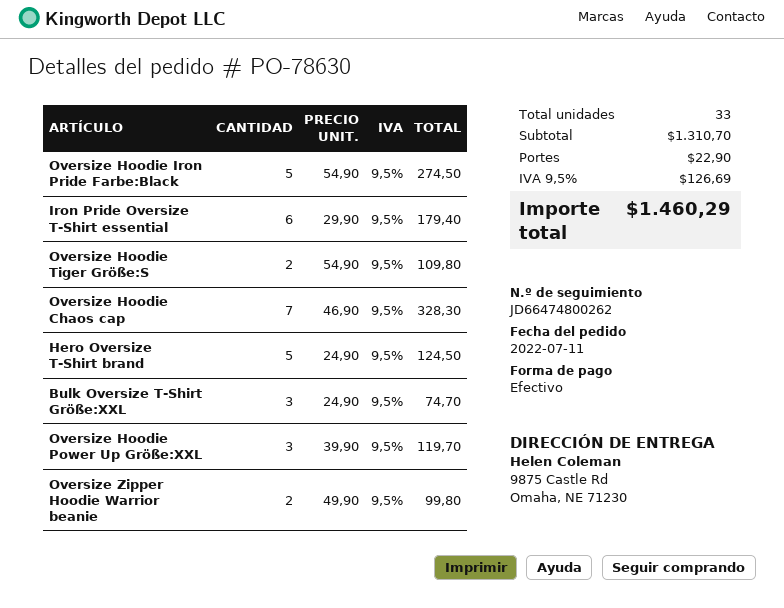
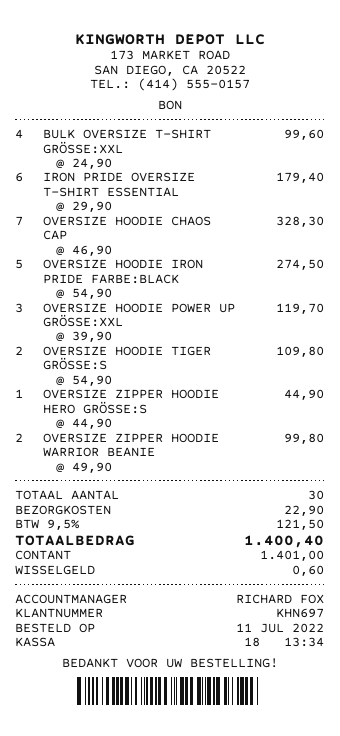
Hero Oversize T-Shirt brand: 5 x 24.90 = 124.50 -> none
Bulk Oversize T-Shirt Größe:XXL: 3 x 24.90 = 74.70 -> 4 x 24.90 = 99.60
OVERSIZE ZIPPER HOODIE HERO GRÖSSE:S: none -> 1 x 44.90 = 44.90
total quantity: 33 -> 30
tax: 9.5% = 126.69 -> 9.5% = 121.50
total: 1460.29 -> 1400.40

